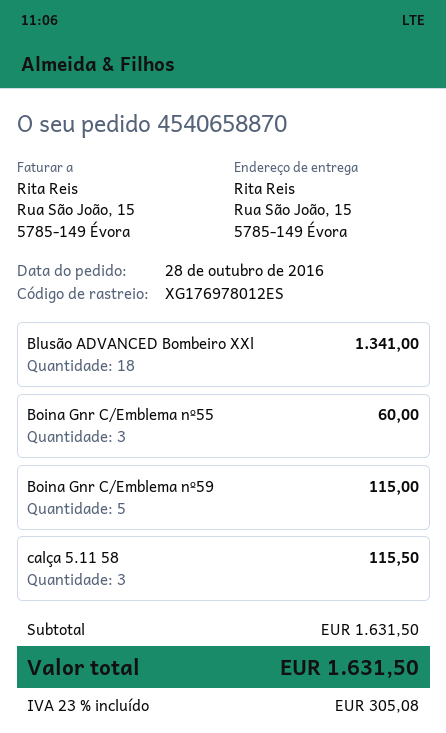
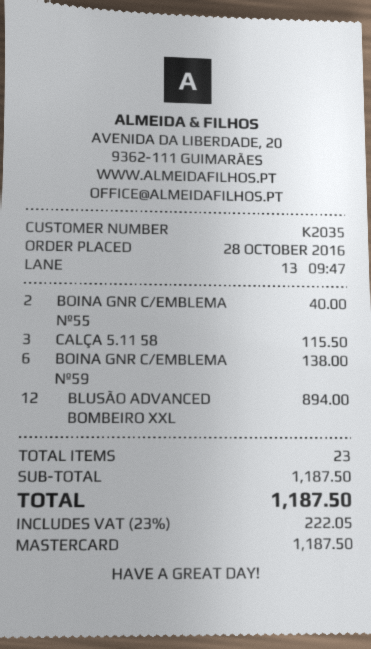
Blusão ADVANCED Bombeiro XXl: 18 for 1341.00 -> 12 for 894.00
Boina Gnr C/Emblema nº55: 3 for 60.00 -> 2 for 40.00
Boina Gnr C/Emblema nº59: 5 for 115.00 -> 6 for 138.00
subtotal: 1631.50 -> 1187.50
tax: 23% = 305.08 -> 23% = 222.05
total: 1631.50 -> 1187.50

